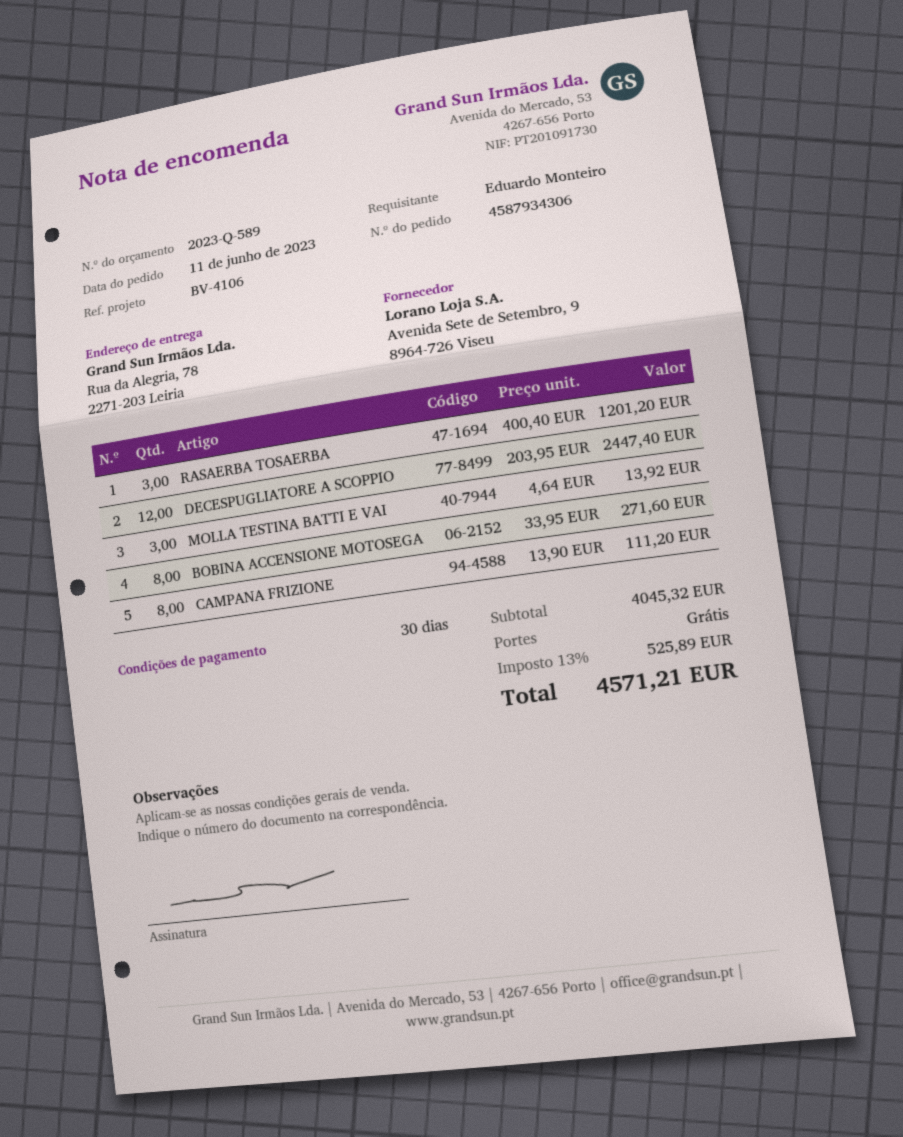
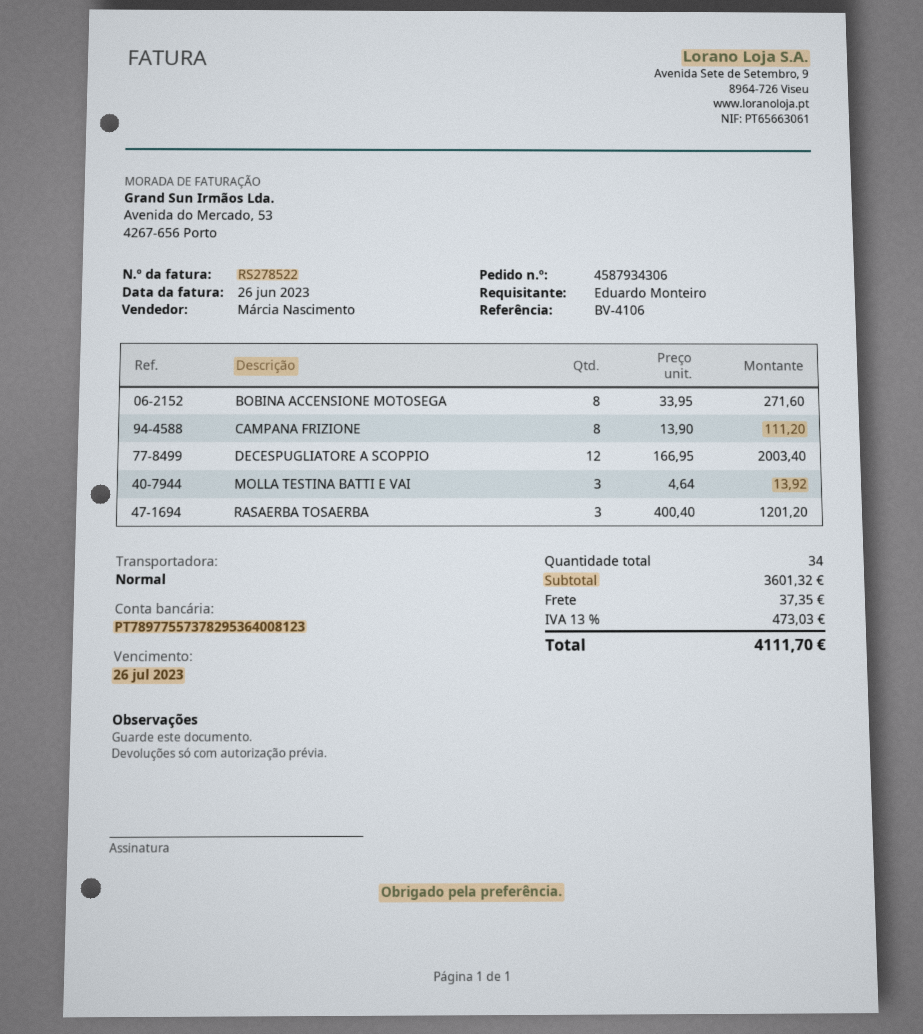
DECESPUGLIATORE A SCOPPIO: 12 x 203.95 = 2447.40 -> 12 x 166.95 = 2003.40
subtotal: 4045.32 -> 3601.32
shipping: 0.00 -> 37.35
tax: 13% = 525.89 -> 13% = 473.03
total: 4571.21 -> 4111.70

